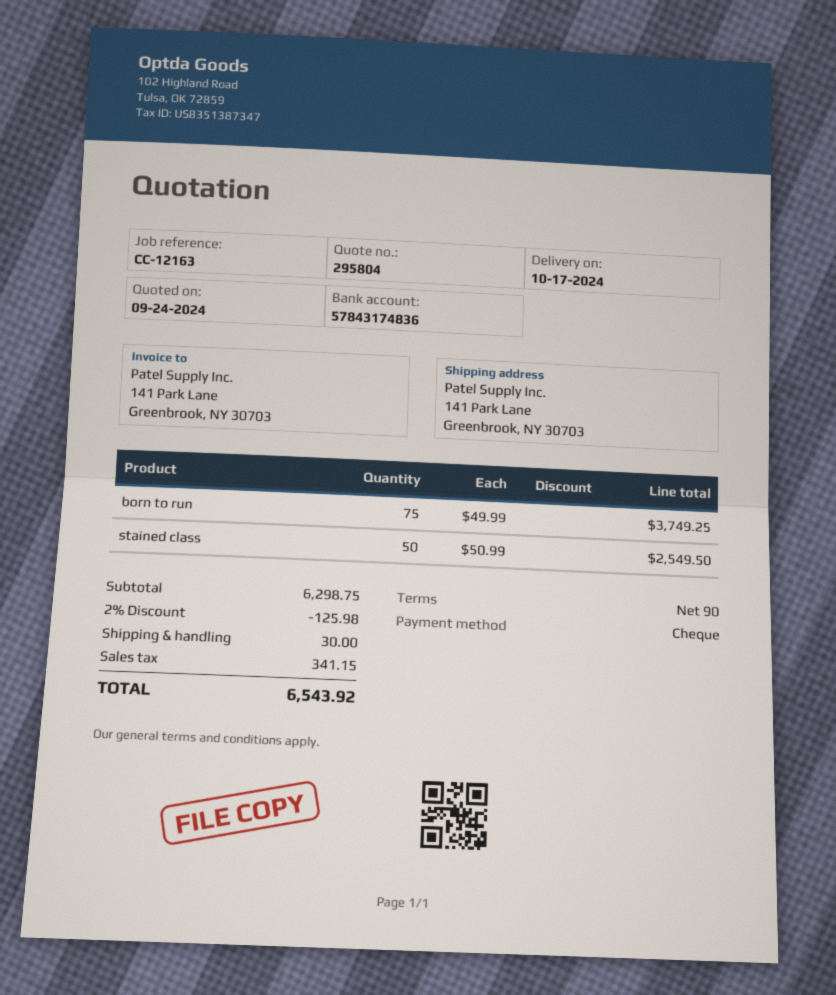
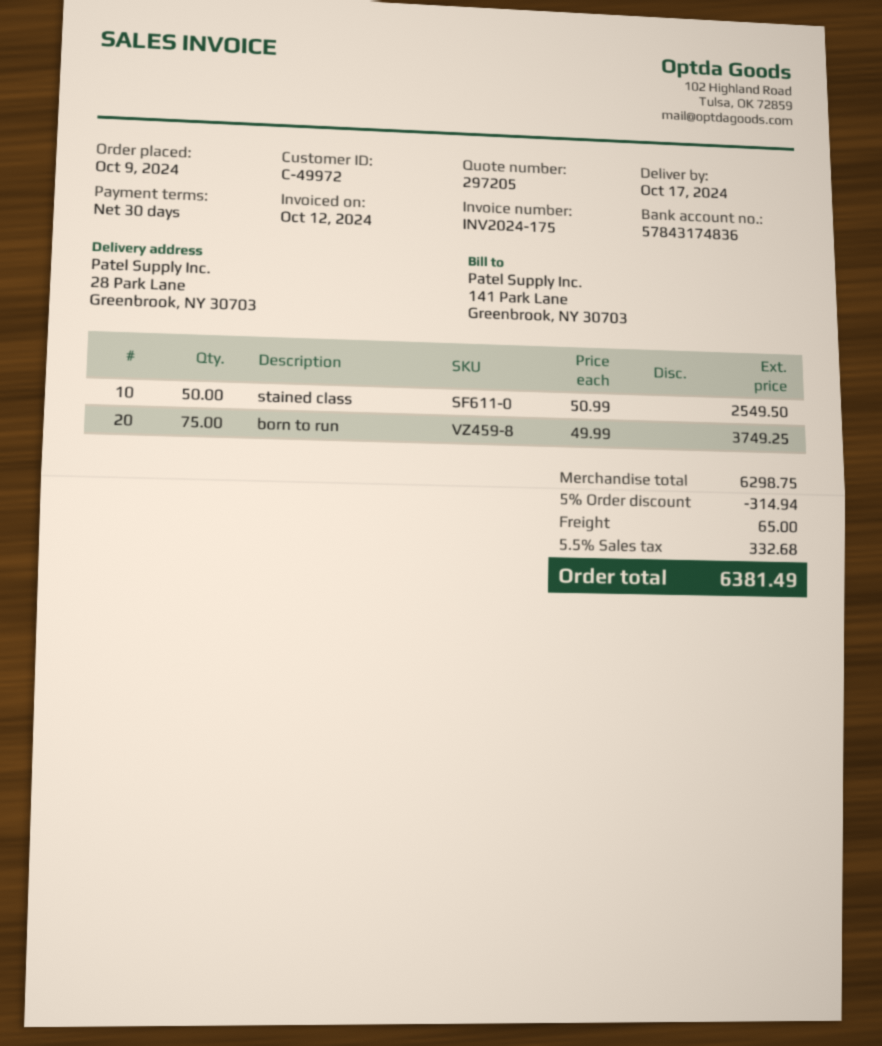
quote number: 295804 -> 297205
payment terms: 90 days -> 30 days
ship to: 141 Park Lane, Greenbrook, NY 30703 -> 28 Park Lane, Greenbrook, NY 30703
discount: 2% = 125.98 -> 5% = 314.94
shipping: 30.00 -> 65.00
tax: 341.15 -> 332.68
total: 6543.92 -> 6381.49

